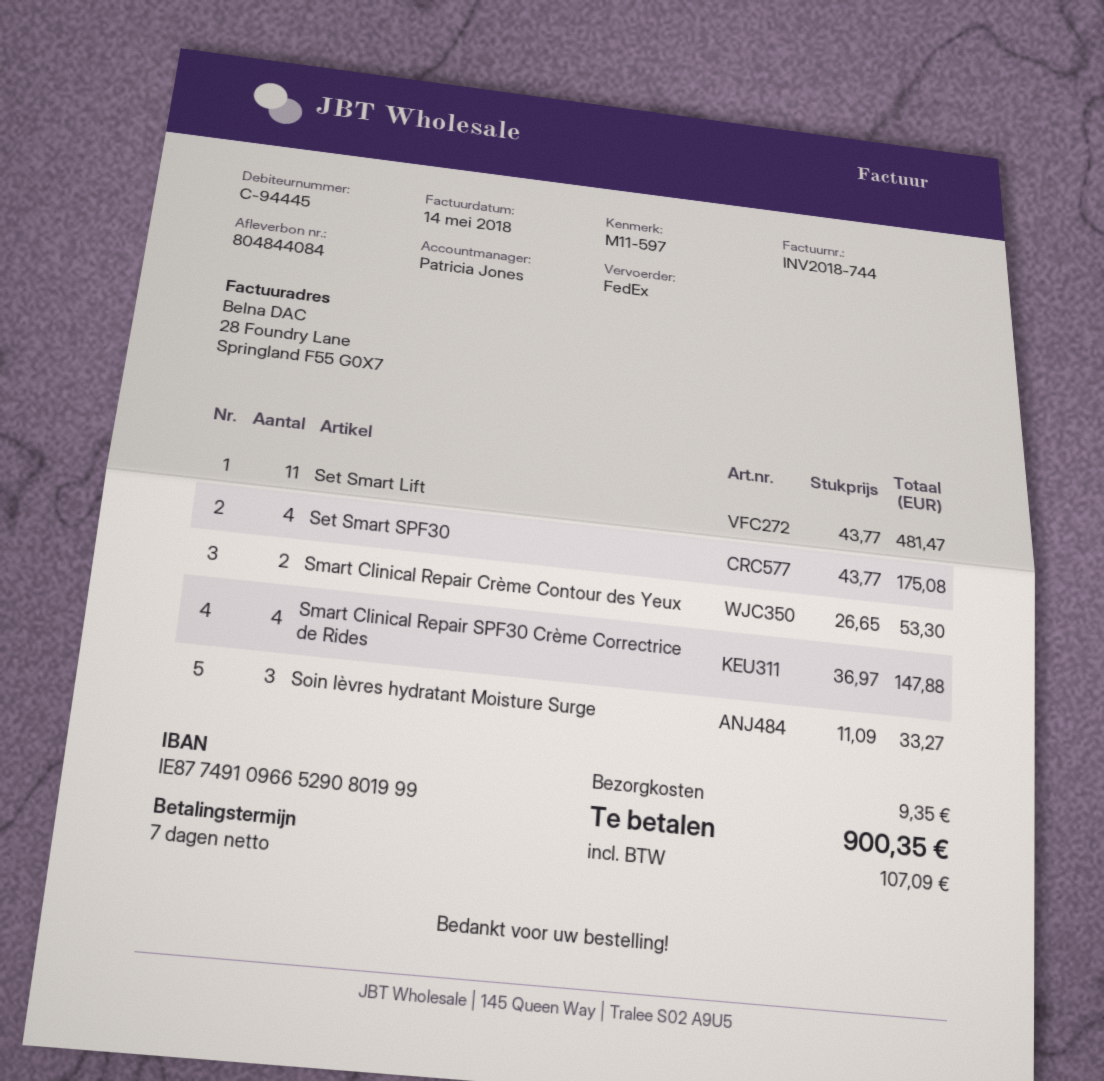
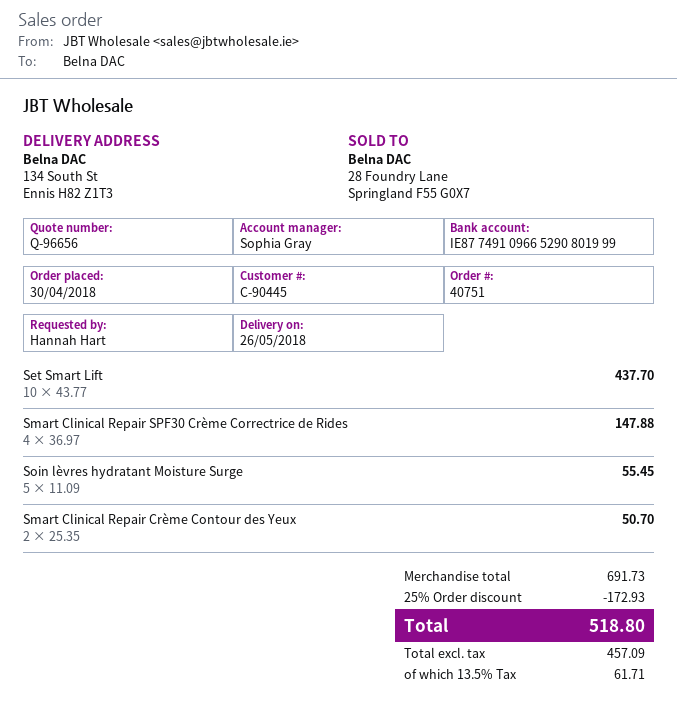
customer number: C-94445 -> C-90445
sales rep: Patricia Jones -> Sophia Gray
Set Smart Lift: 11 x 43.77 = 481.47 -> 10 x 43.77 = 437.70
Set Smart SPF30: 4 x 43.77 = 175.08 -> none
Smart Clinical Repair Crème Contour des Yeux: 2 x 26.65 = 53.30 -> 2 x 25.35 = 50.70
Soin lèvres hydratant Moisture Surge: 3 x 11.09 = 33.27 -> 5 x 11.09 = 55.45
discount: none -> 25% = 172.93
shipping: 9.35 -> none
tax: 107.09 -> 61.71
total: 900.35 -> 518.80

